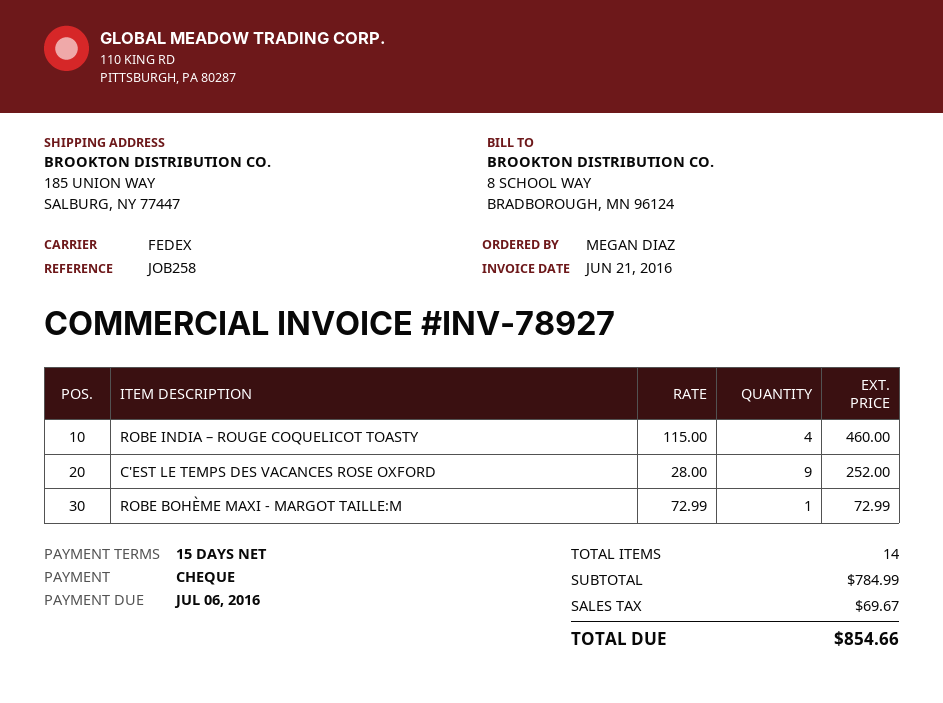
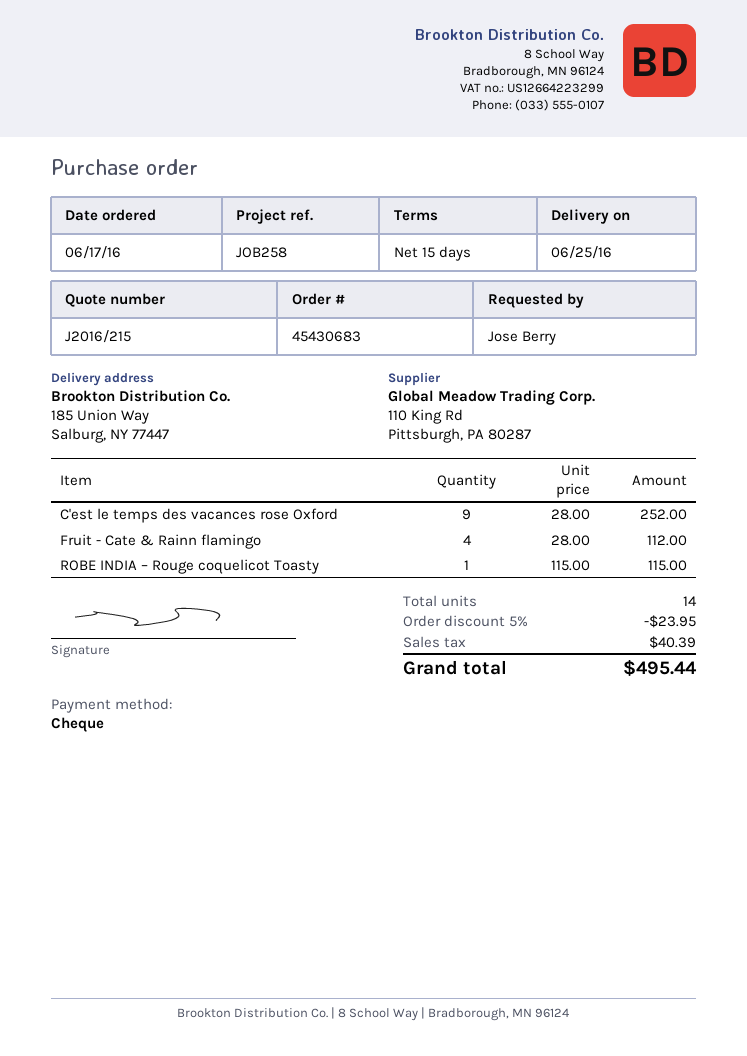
ordered by: MEGAN DIAZ -> Jose Berry
ROBE INDIA – ROUGE COQUELICOT TOASTY: 4 x 115.00 = 460.00 -> 1 x 115.00 = 115.00
ROBE BOHÈME MAXI - MARGOT TAILLE:M: 1 x 72.99 = 72.99 -> none
Fruit - Cate & Rainn flamingo: none -> 4 x 28.00 = 112.00
discount: none -> 5% = 23.95
tax: 69.67 -> 40.39
total: 854.66 -> 495.44

